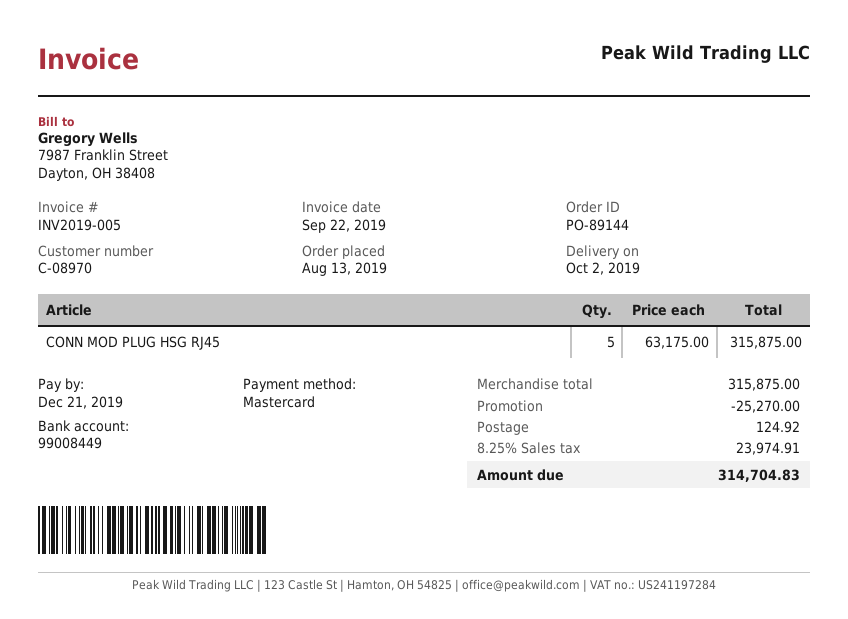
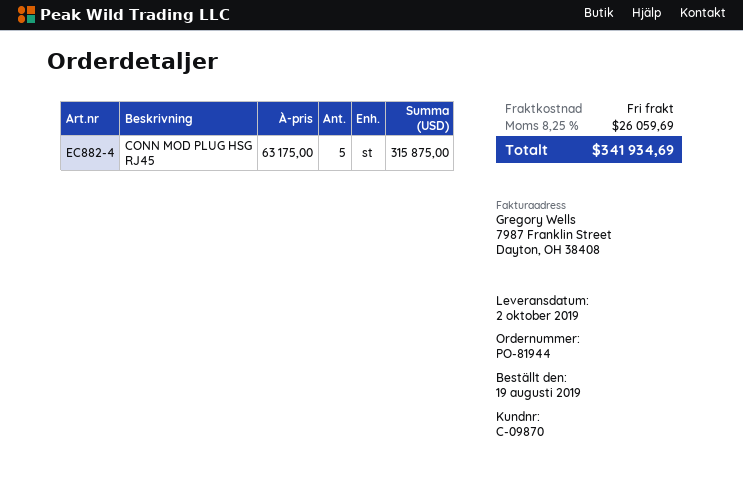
order number: PO-89144 -> PO-81944
order date: 2019-08-13 -> 2019-08-19
customer number: C-08970 -> C-09870
discount: 25270.00 -> none
shipping: 124.92 -> 0.00
tax: 8.25% = 23974.91 -> 8.25% = 26059.69
total: 314704.83 -> 341934.69

